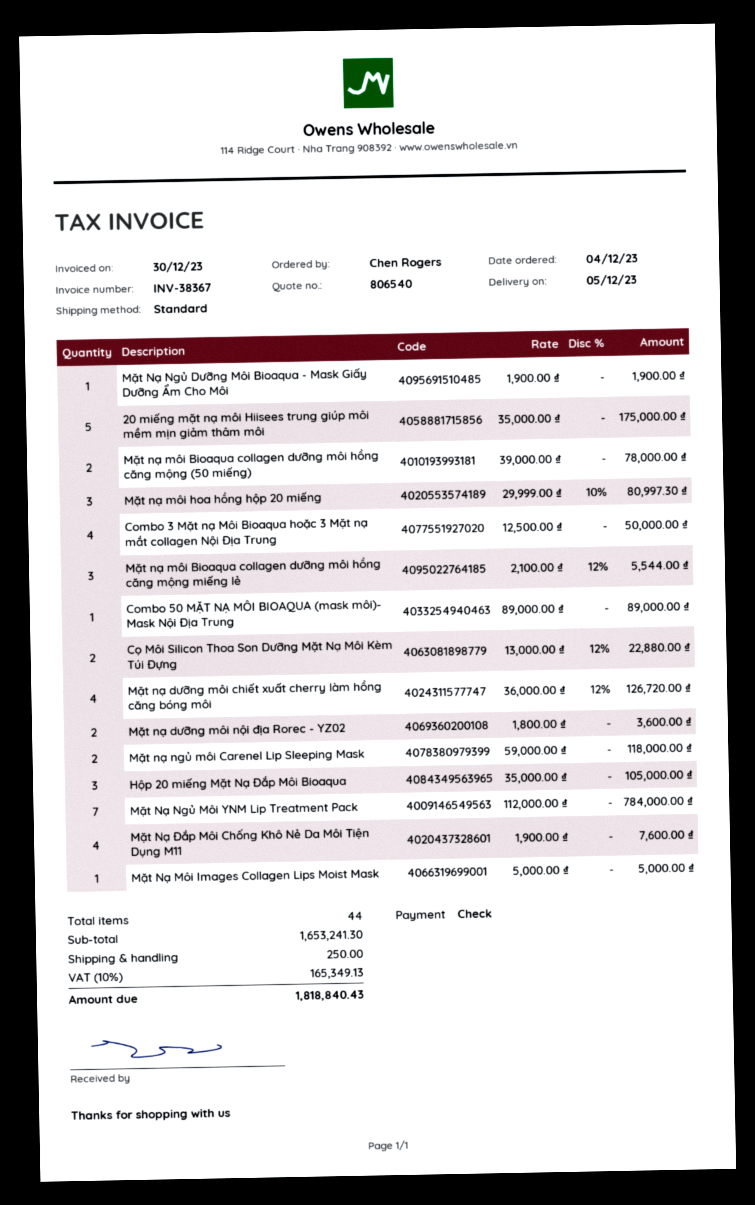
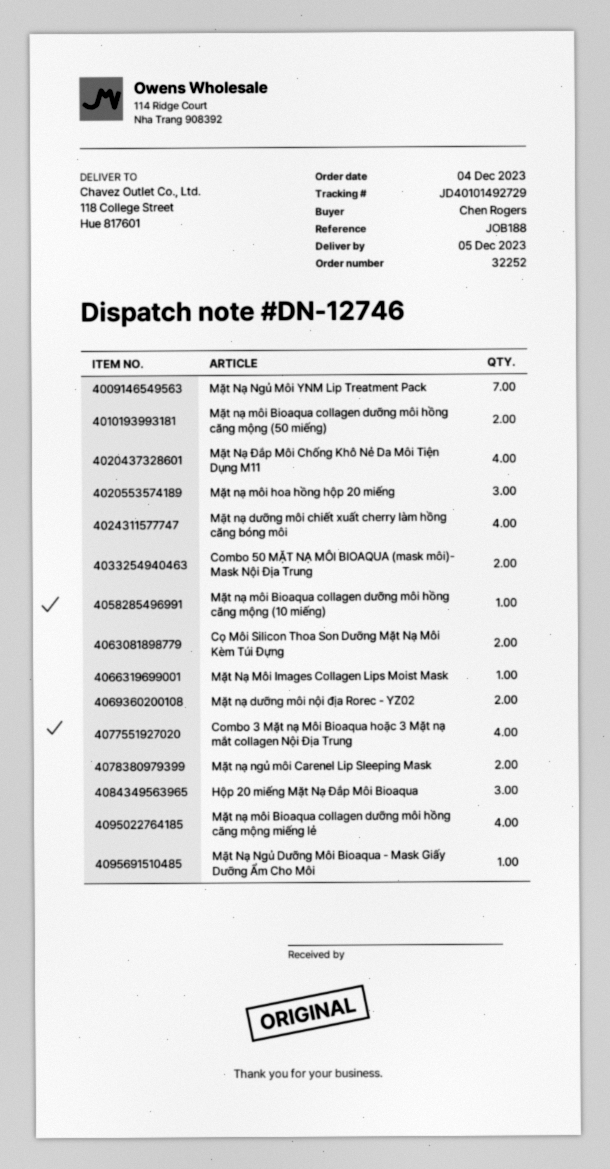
20 miếng mặt nạ môi Hiisees trung giúp môi mềm mịn giảm thâm môi: 5 -> none
Mặt nạ môi Bioaqua collagen dưỡng môi hồng căng mộng miếng lẻ: 3 -> 4
Combo 50 MẶT NẠ MÔI BIOAQUA (mask môi)- Mask Nội Địa Trung: 1 -> 2
Mặt nạ môi Bioaqua collagen dưỡng môi hồng căng mộng (10 miếng): none -> 1

